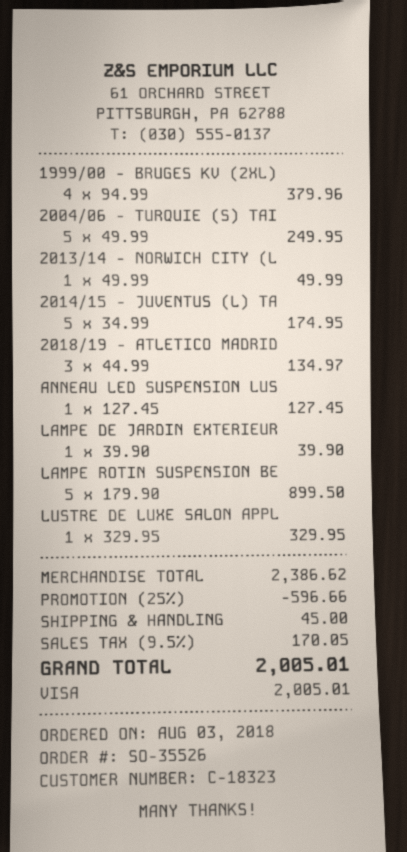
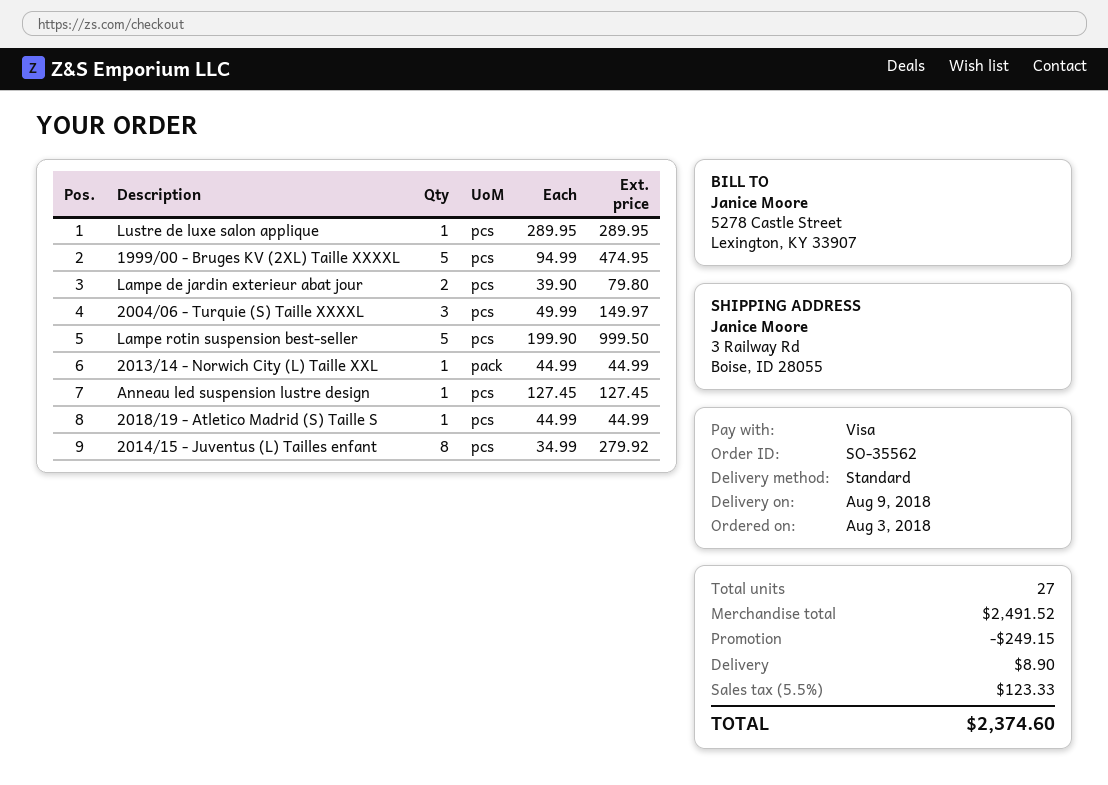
order number: SO-35526 -> SO-35562
1999/00 - BRUGES KV (2XL): 4 x 94.99 = 379.96 -> 5 x 94.99 = 474.95
2004/06 - TURQUIE (S) TAI: 5 x 49.99 = 249.95 -> 3 x 49.99 = 149.97
2013/14 - NORWICH CITY (L: 1 x 49.99 = 49.99 -> 1 x 44.99 = 44.99
2014/15 - JUVENTUS (L) TA: 5 x 34.99 = 174.95 -> 8 x 34.99 = 279.92
2018/19 - ATLETICO MADRID: 3 x 44.99 = 134.97 -> 1 x 44.99 = 44.99
LAMPE DE JARDIN EXTERIEUR: 1 x 39.90 = 39.90 -> 2 x 39.90 = 79.80
LAMPE ROTIN SUSPENSION BE: 5 x 179.90 = 899.50 -> 5 x 199.90 = 999.50
LUSTRE DE LUXE SALON APPL: 1 x 329.95 = 329.95 -> 1 x 289.95 = 289.95
subtotal: 2386.62 -> 2491.52
discount: 596.66 -> 249.15
shipping: 45.00 -> 8.90
tax: 9.5% = 170.05 -> 5.5% = 123.33
total: 2005.01 -> 2374.60

